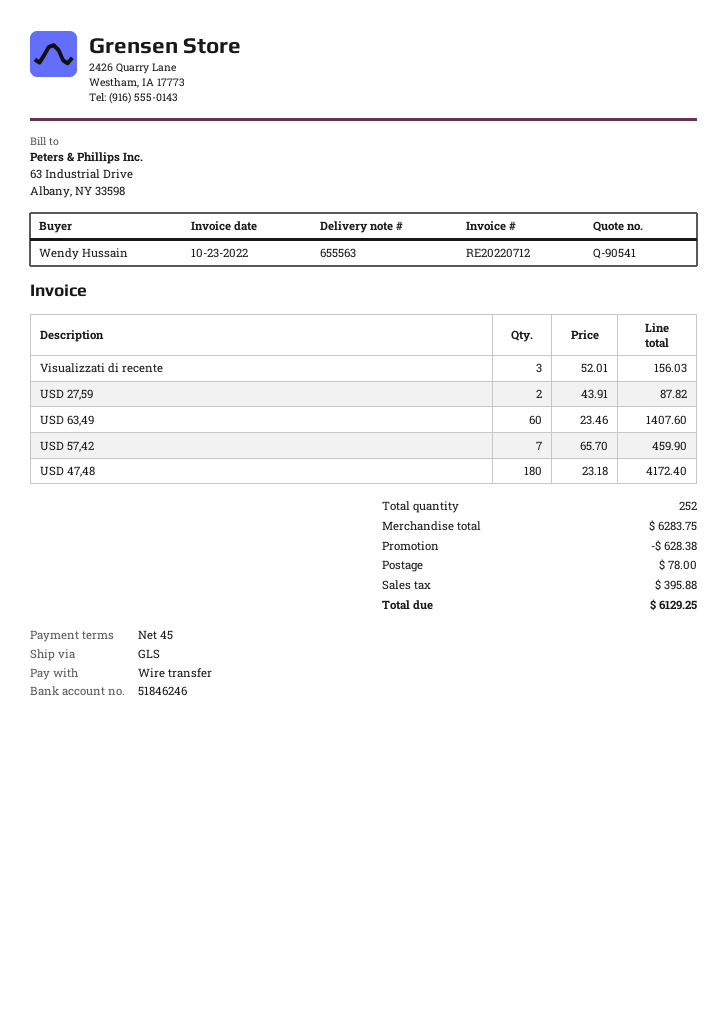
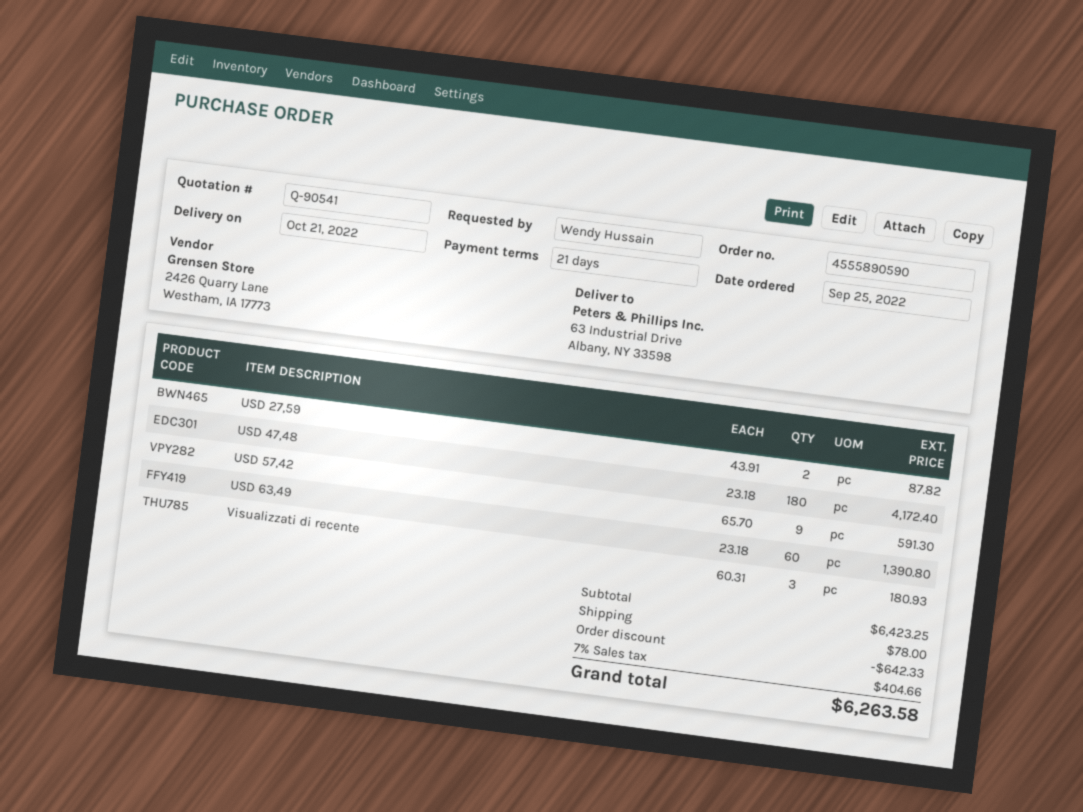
payment terms: 45 days -> 21 days
Visualizzati di recente: 3 x 52.01 = 156.03 -> 3 x 60.31 = 180.93
USD 63,49: 60 x 23.46 = 1407.60 -> 60 x 23.18 = 1390.80
USD 57,42: 7 x 65.70 = 459.90 -> 9 x 65.70 = 591.30
subtotal: 6283.75 -> 6423.25
discount: 628.38 -> 642.33
tax: 395.88 -> 404.66
total: 6129.25 -> 6263.58

